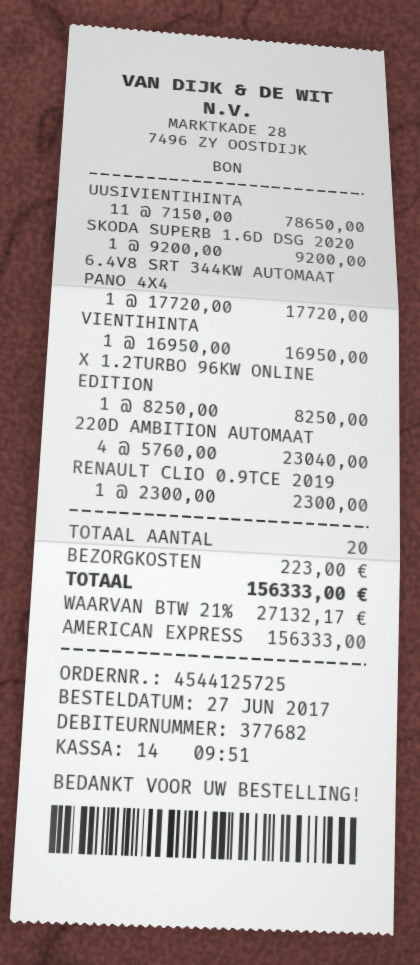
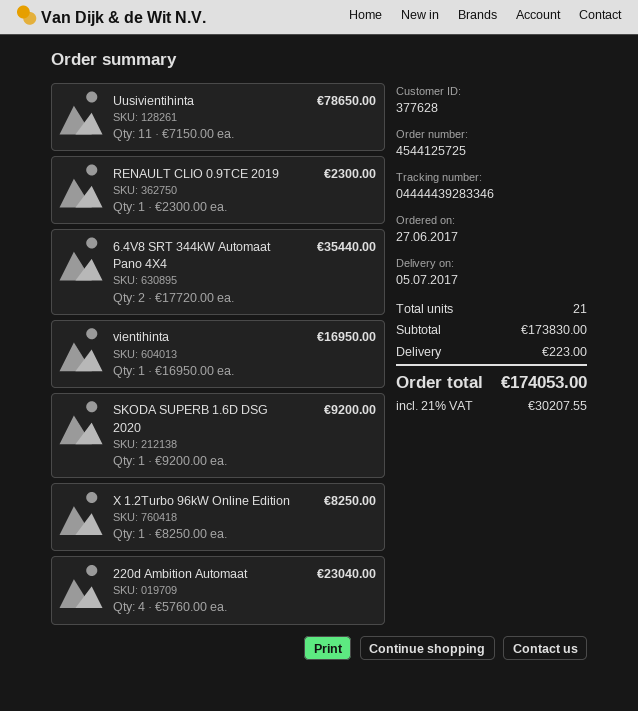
customer number: 377682 -> 377628
6.4V8 SRT 344KW AUTOMAAT PANO 4X4: 1 x 17720.00 = 17720.00 -> 2 x 17720.00 = 35440.00
total quantity: 20 -> 21
tax: 21% = 27132.17 -> 21% = 30207.55
total: 156333.00 -> 174053.00

